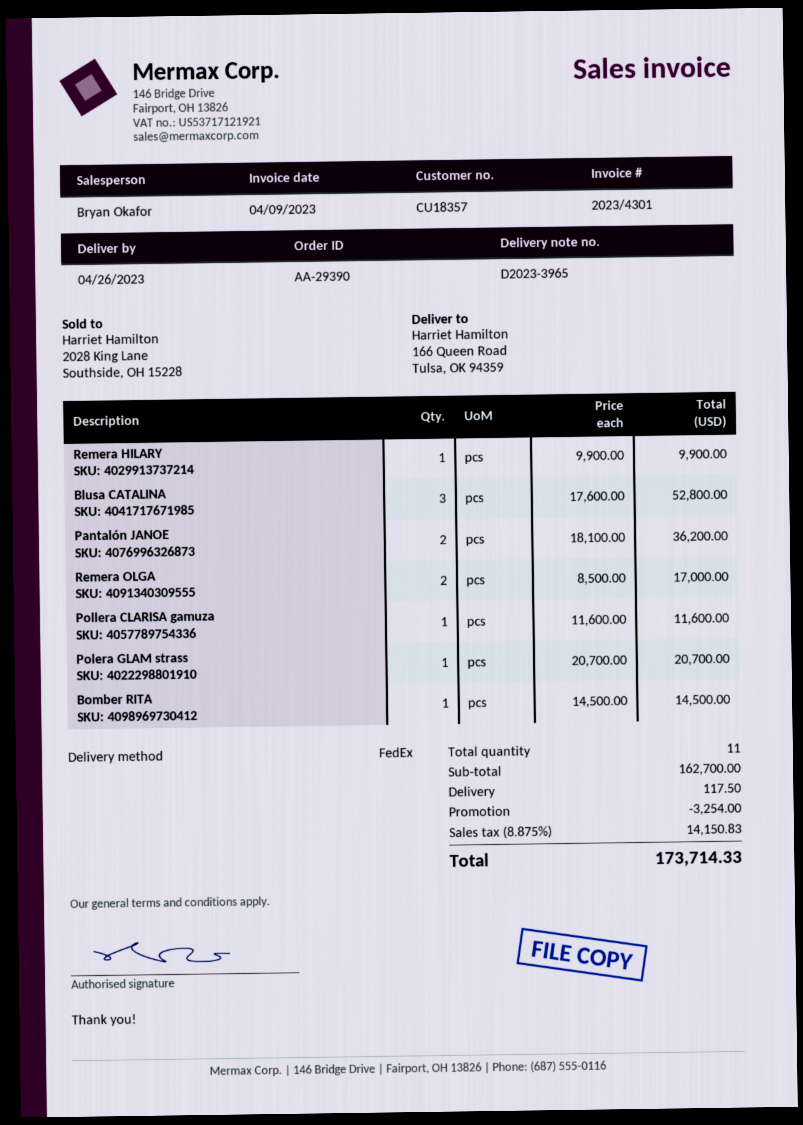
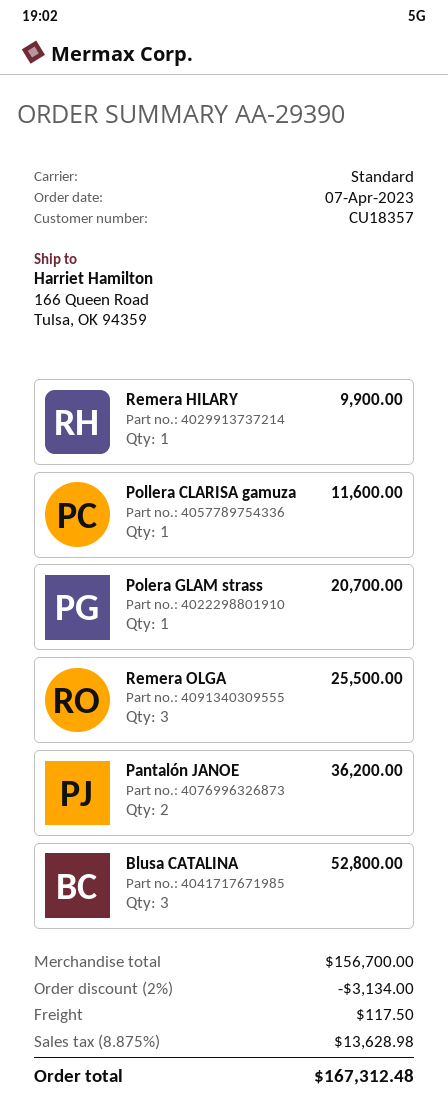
shipping method: FedEx -> standard
Remera OLGA: 2 for 17000.00 -> 3 for 25500.00
Bomber RITA: 1 for 14500.00 -> none
subtotal: 162700.00 -> 156700.00
discount: 3254.00 -> 3134.00
tax: 8.875% = 14150.83 -> 8.875% = 13628.98
total: 173714.33 -> 167312.48

